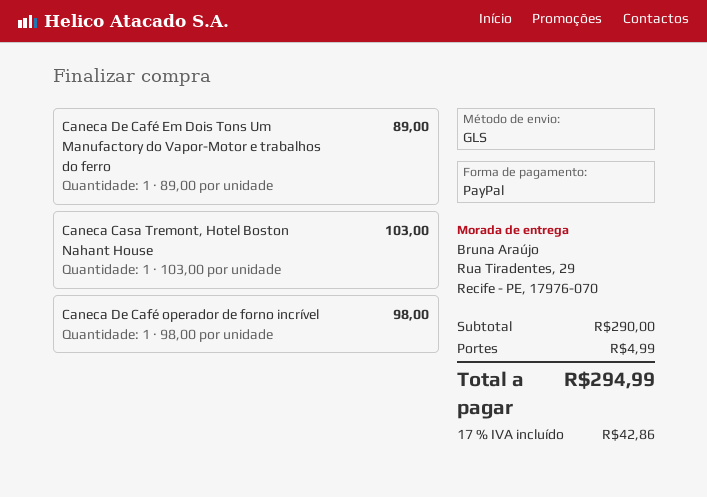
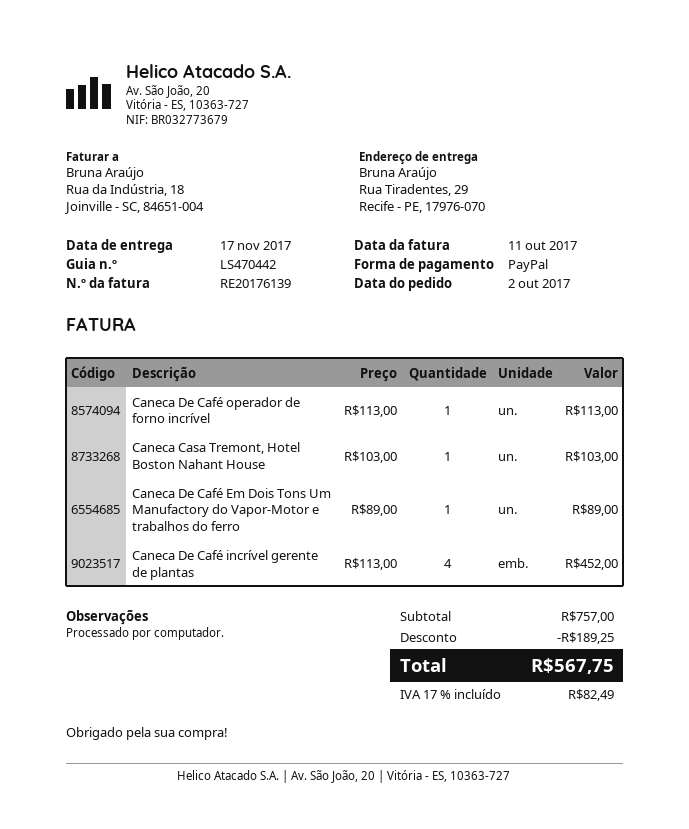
Caneca De Café operador de forno incrível: 1 x 98.00 = 98.00 -> 1 x 113.00 = 113.00
Caneca De Café incrível gerente de plantas: none -> 4 x 113.00 = 452.00
subtotal: 290.00 -> 757.00
discount: none -> 189.25
shipping: 4.99 -> none
tax: 17% = 42.86 -> 17% = 82.49
total: 294.99 -> 567.75

